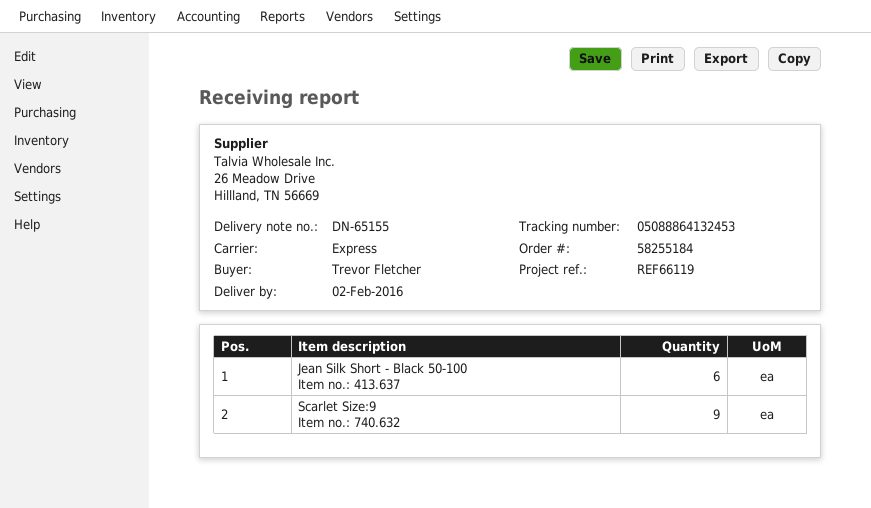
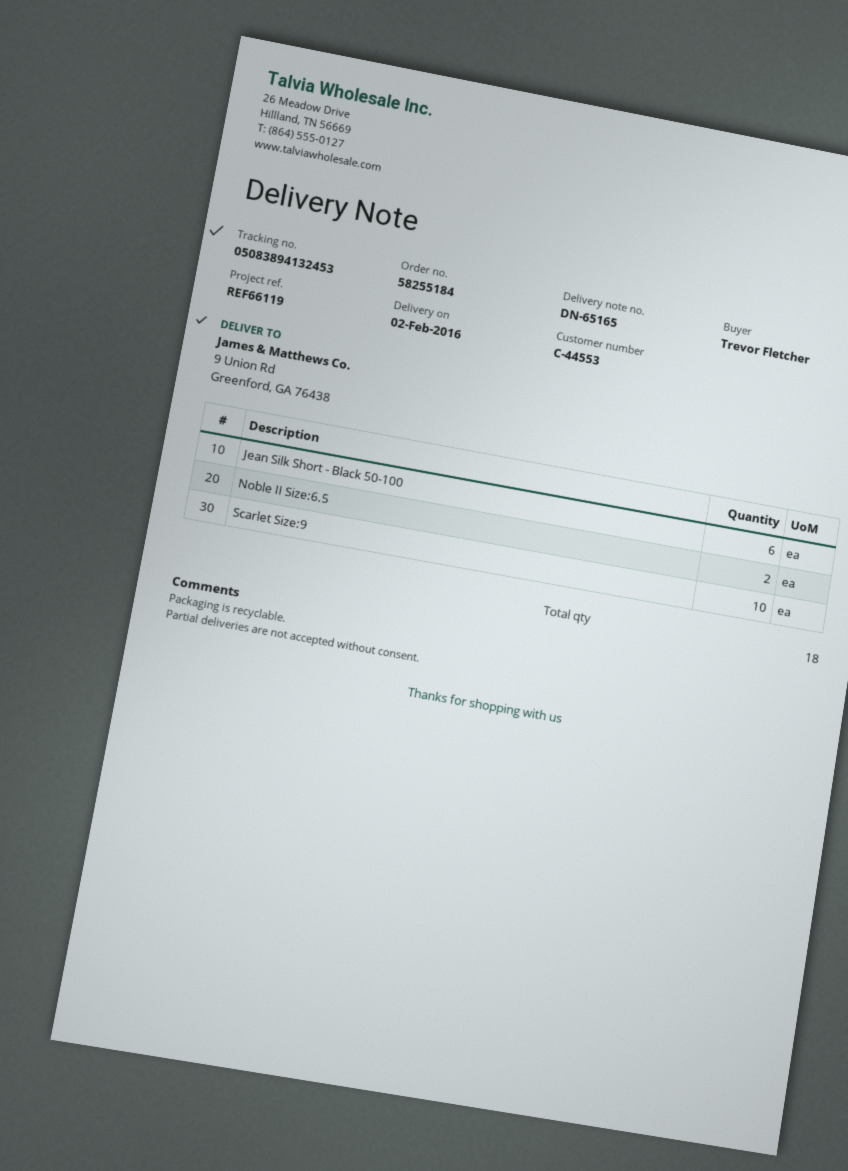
delivery note number: DN-65155 -> DN-65165
tracking number: 05088864132453 -> 05083894132453
Scarlet Size:9: 9 -> 10
Noble II Size:6.5: none -> 2

